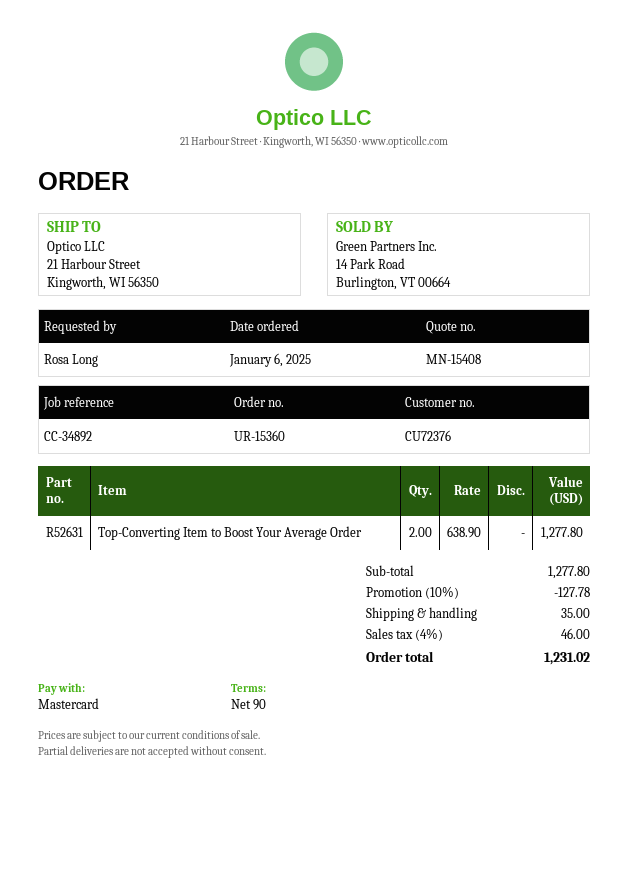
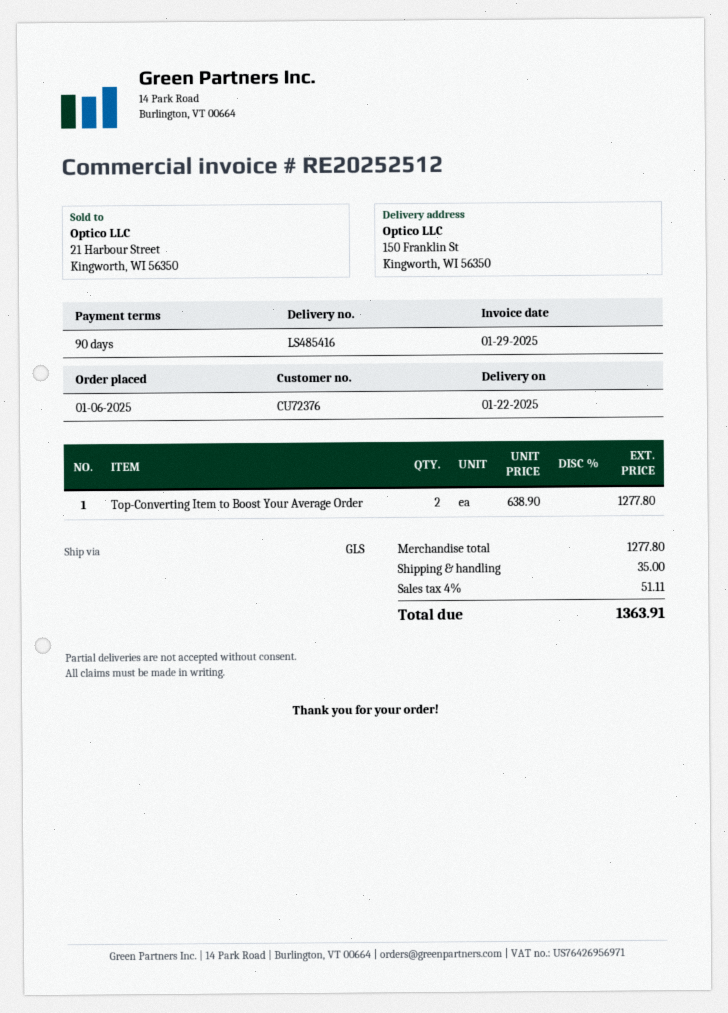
ship to: 21 Harbour Street, Kingworth, WI 56350 -> 150 Franklin St, Kingworth, WI 56350
discount: 10% = 127.78 -> none
tax: 4% = 46.00 -> 4% = 51.11
total: 1231.02 -> 1363.91

